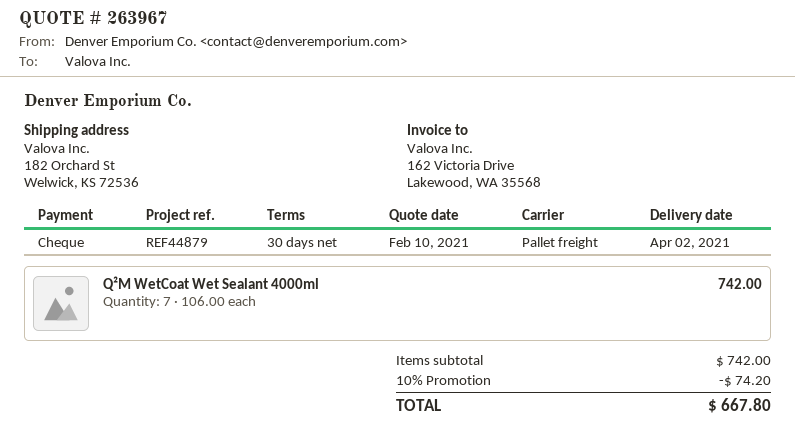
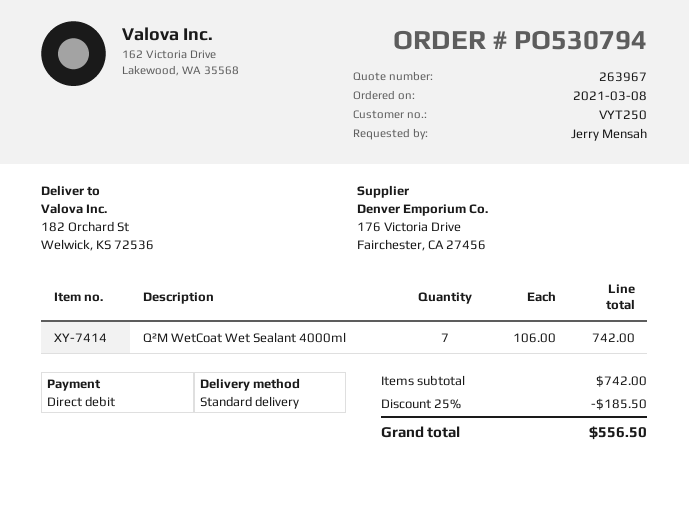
payment method: cheque -> direct debit
shipping method: pallet freight -> standard
discount: 10% = 74.20 -> 25% = 185.50
total: 667.80 -> 556.50

